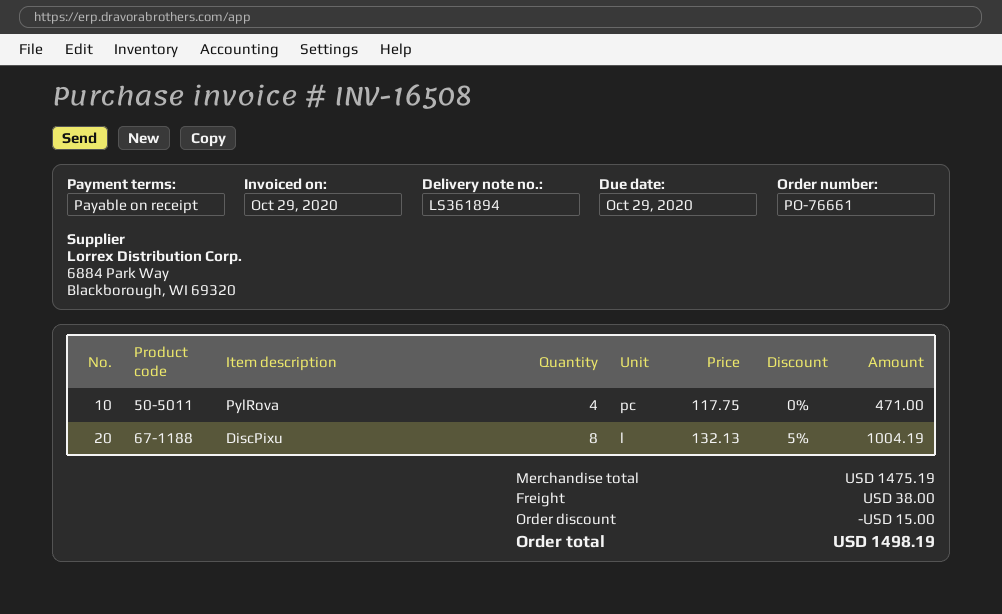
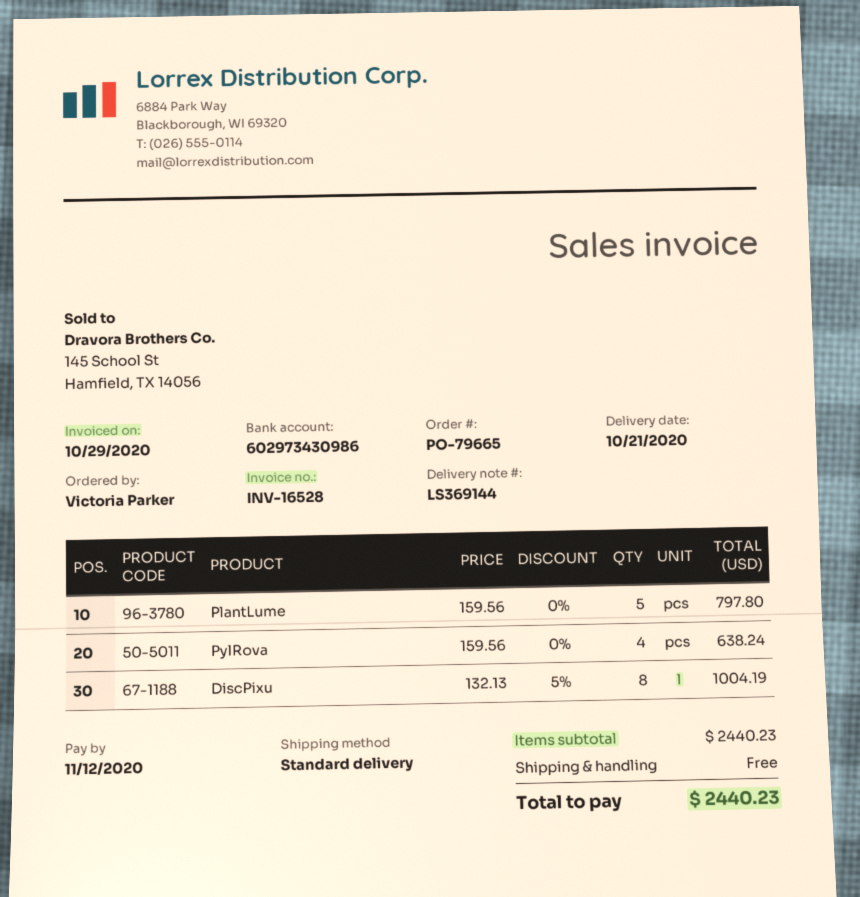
order number: PO-76661 -> PO-79665
delivery note number: LS361894 -> LS369144
invoice number: INV-16508 -> INV-16528
due date: 2020-10-29 -> 2020-11-12
PylRova: 4 x 117.75 = 471.00 -> 4 x 159.56 = 638.24
PlantLume: none -> 5 x 159.56 = 797.80
subtotal: 1475.19 -> 2440.23
discount: 15.00 -> none
shipping: 38.00 -> 0.00
total: 1498.19 -> 2440.23

